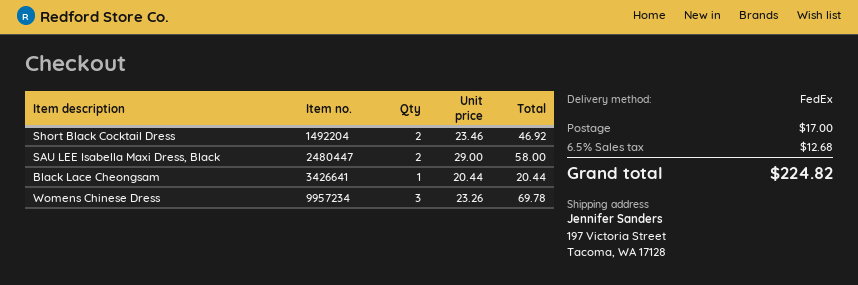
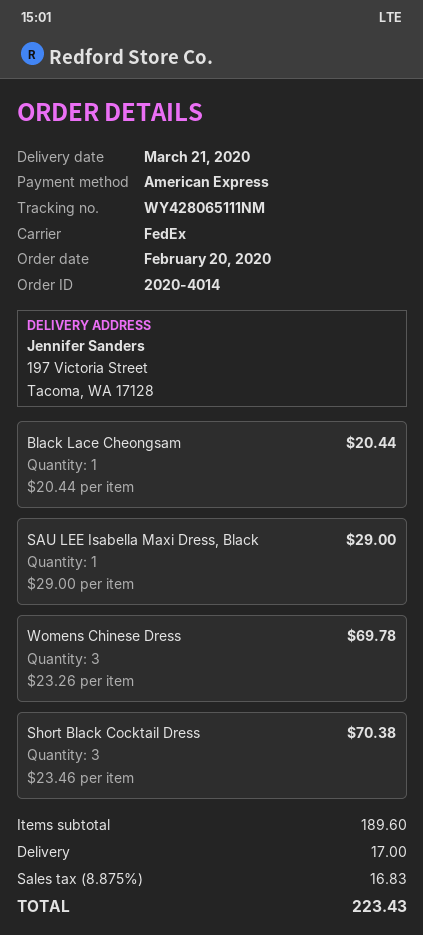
Short Black Cocktail Dress: 2 x 23.46 = 46.92 -> 3 x 23.46 = 70.38
SAU LEE Isabella Maxi Dress, Black: 2 x 29.00 = 58.00 -> 1 x 29.00 = 29.00
tax: 6.5% = 12.68 -> 8.875% = 16.83
total: 224.82 -> 223.43

